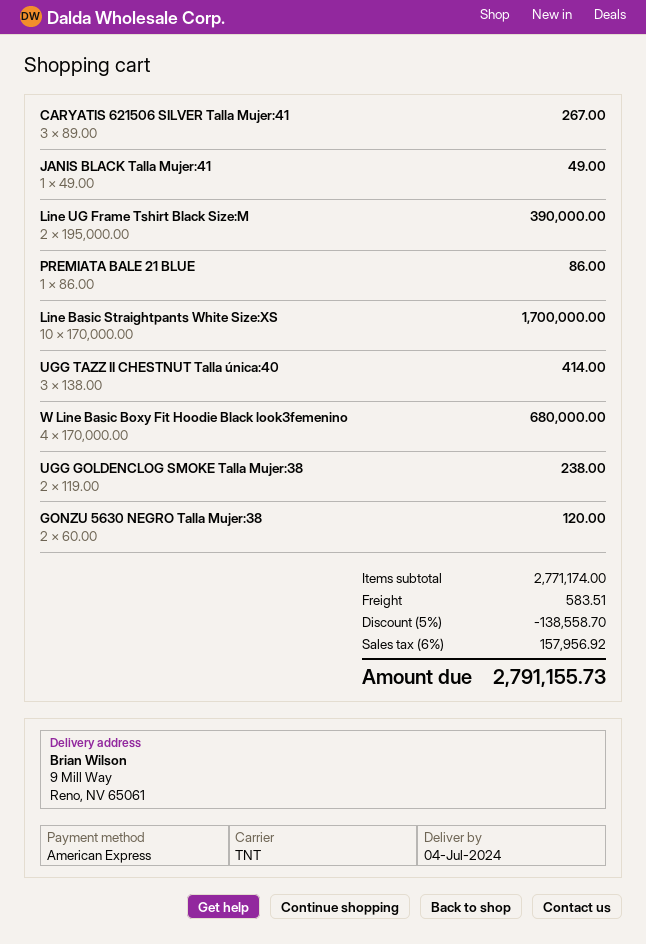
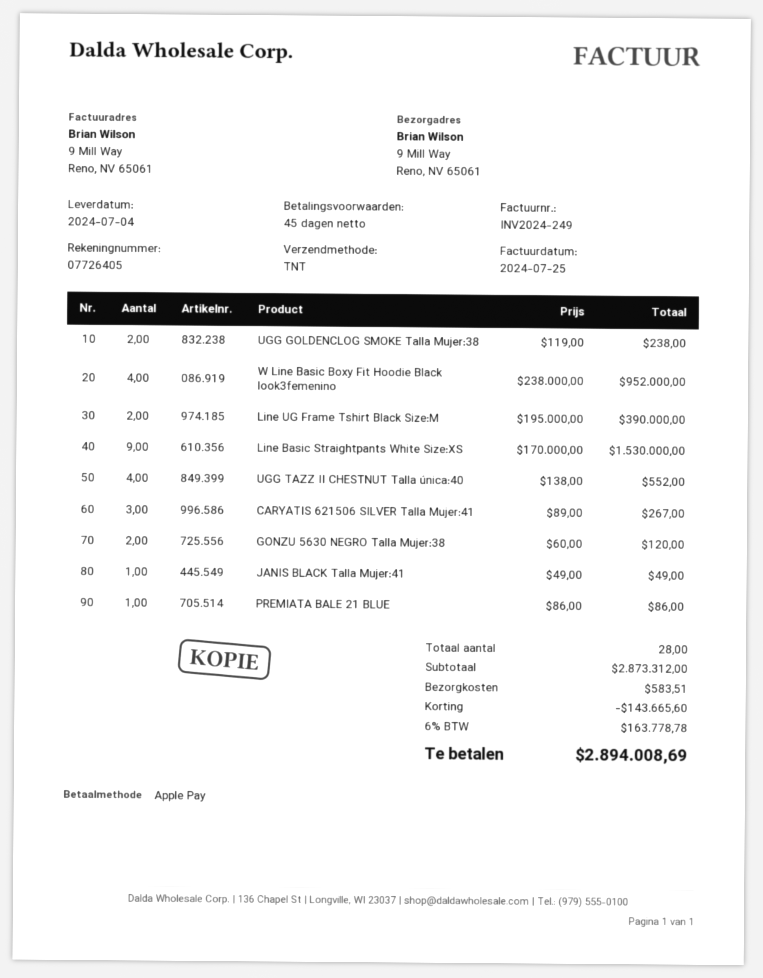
payment method: American Express -> Apple Pay
Line Basic Straightpants White Size:XS: 10 x 170000.00 = 1700000.00 -> 9 x 170000.00 = 1530000.00
UGG TAZZ II CHESTNUT Talla única:40: 3 x 138.00 = 414.00 -> 4 x 138.00 = 552.00
W Line Basic Boxy Fit Hoodie Black look3femenino: 4 x 170000.00 = 680000.00 -> 4 x 238000.00 = 952000.00
subtotal: 2771174.00 -> 2873312.00
discount: 138558.70 -> 143665.60
tax: 6% = 157956.92 -> 6% = 163778.78
total: 2791155.73 -> 2894008.69

